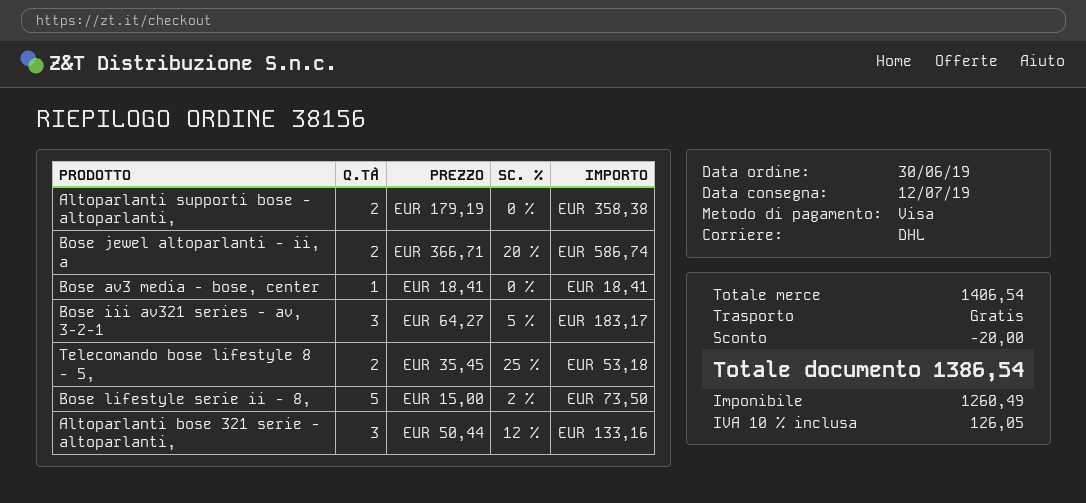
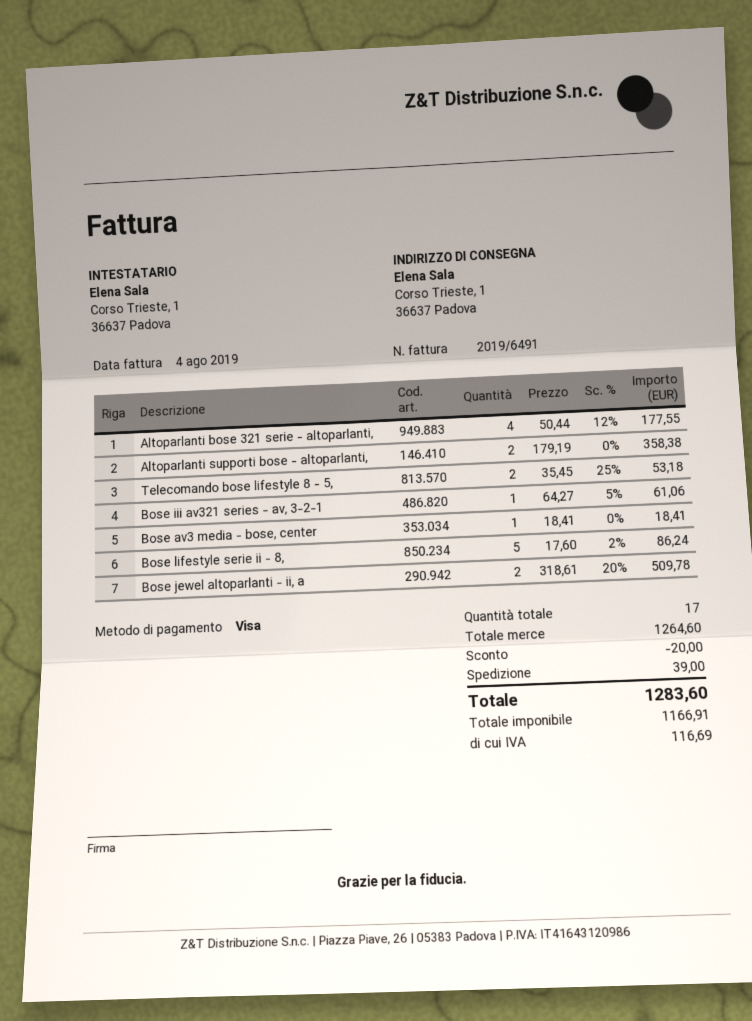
Bose jewel altoparlanti - ii, a: 2 x 366.71 - 20% = 586.74 -> 2 x 318.61 - 20% = 509.78
Bose iii av321 series - av, 3-2-1: 3 x 64.27 - 5% = 183.17 -> 1 x 64.27 - 5% = 61.06
Bose lifestyle serie ii - 8,: 5 x 15.00 - 2% = 73.50 -> 5 x 17.60 - 2% = 86.24
Altoparlanti bose 321 serie - altoparlanti,: 3 x 50.44 - 12% = 133.16 -> 4 x 50.44 - 12% = 177.55
subtotal: 1406.54 -> 1264.60
shipping: 0.00 -> 39.00
net: 1260.49 -> 1166.91
tax: 126.05 -> 116.69
total: 1386.54 -> 1283.60

